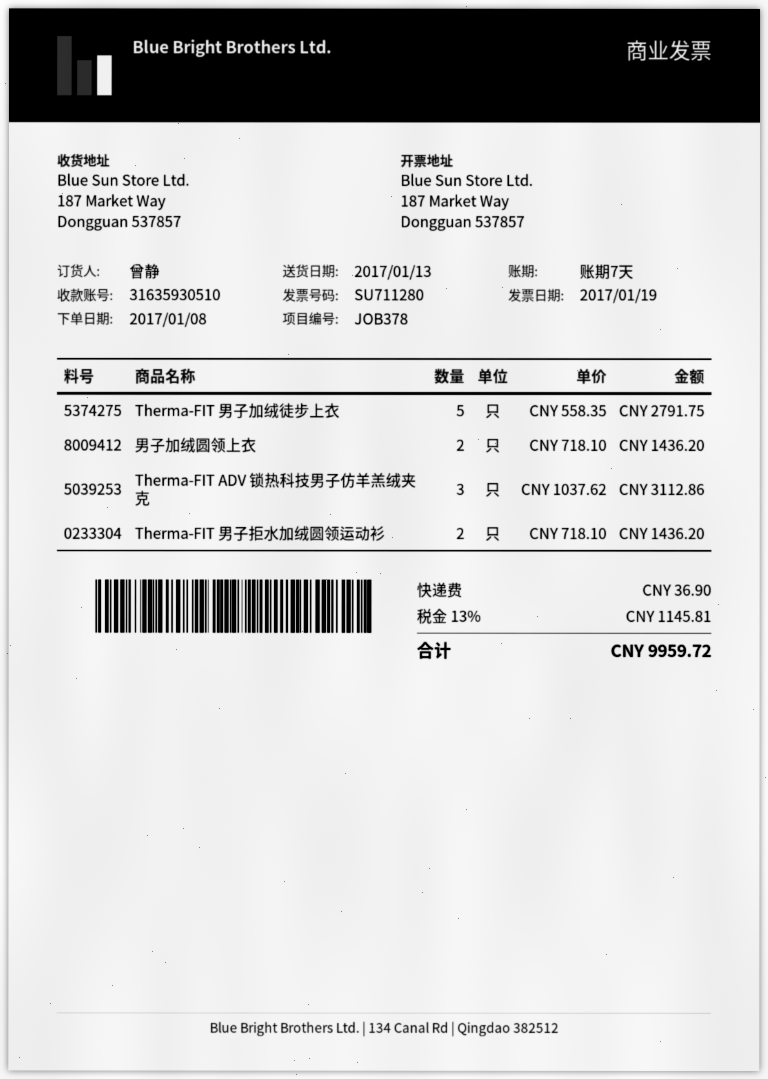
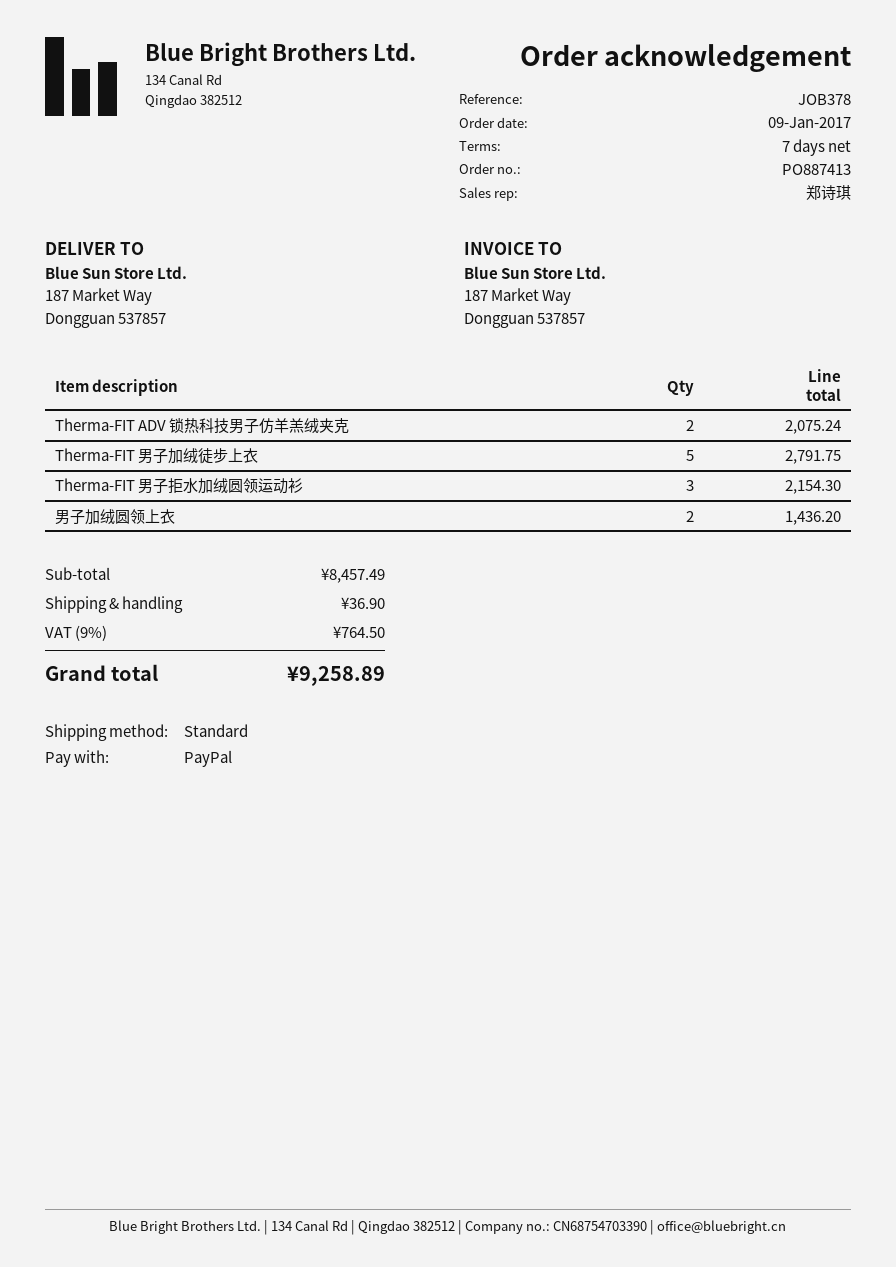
order date: 2017-01-08 -> 2017-01-09
Therma-FIT ADV 锁热科技男子仿羊羔绒夹克: 3 for 3112.86 -> 2 for 2075.24
Therma-FIT 男子拒水加绒圆领运动衫: 2 for 1436.20 -> 3 for 2154.30
tax: 13% = 1145.81 -> 9% = 764.50
total: 9959.72 -> 9258.89

